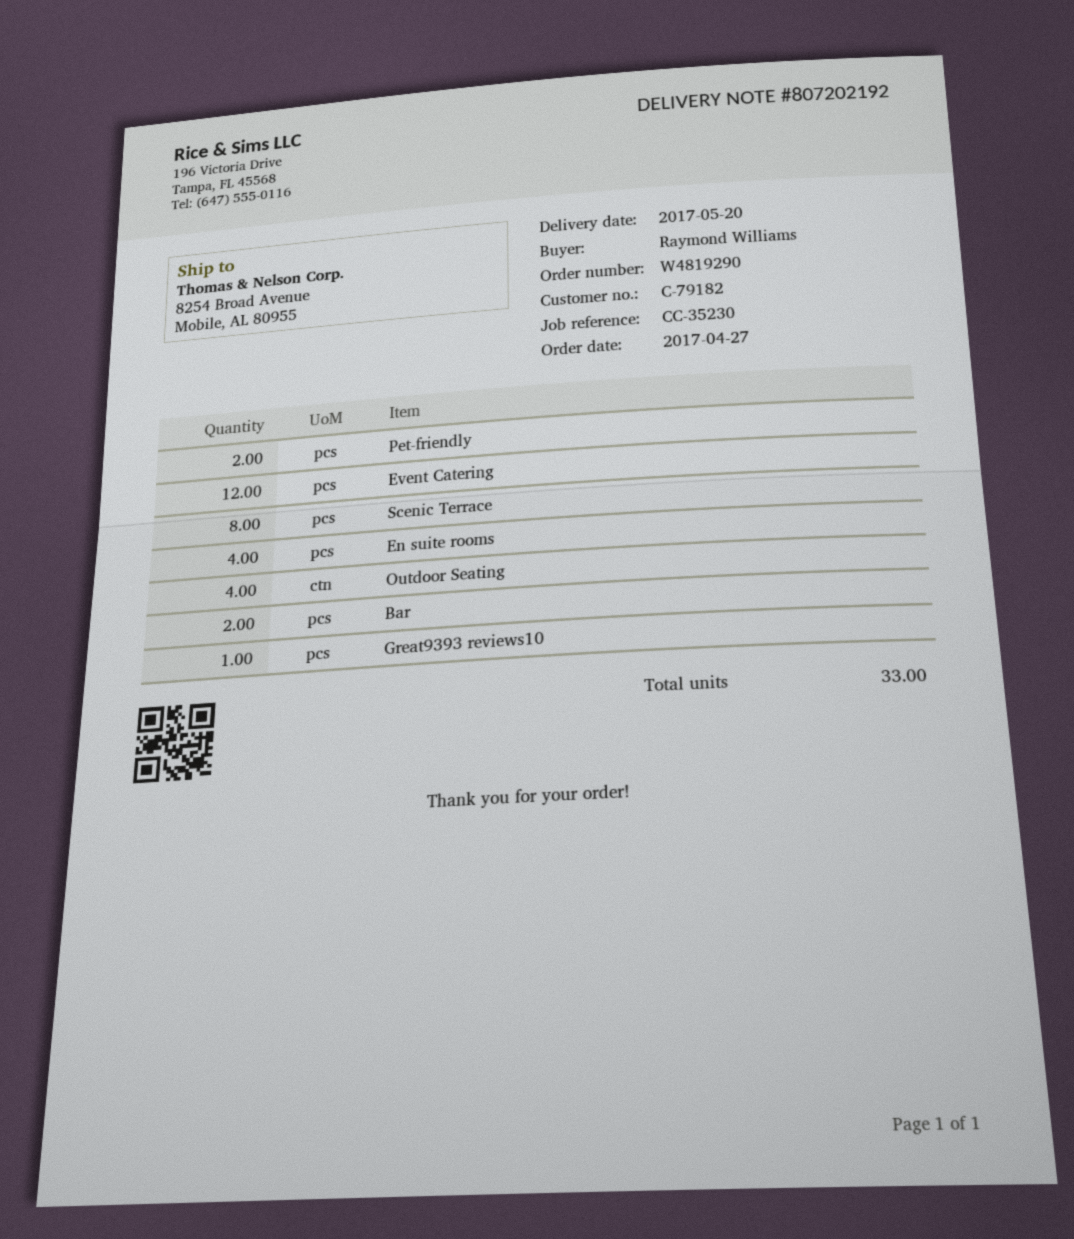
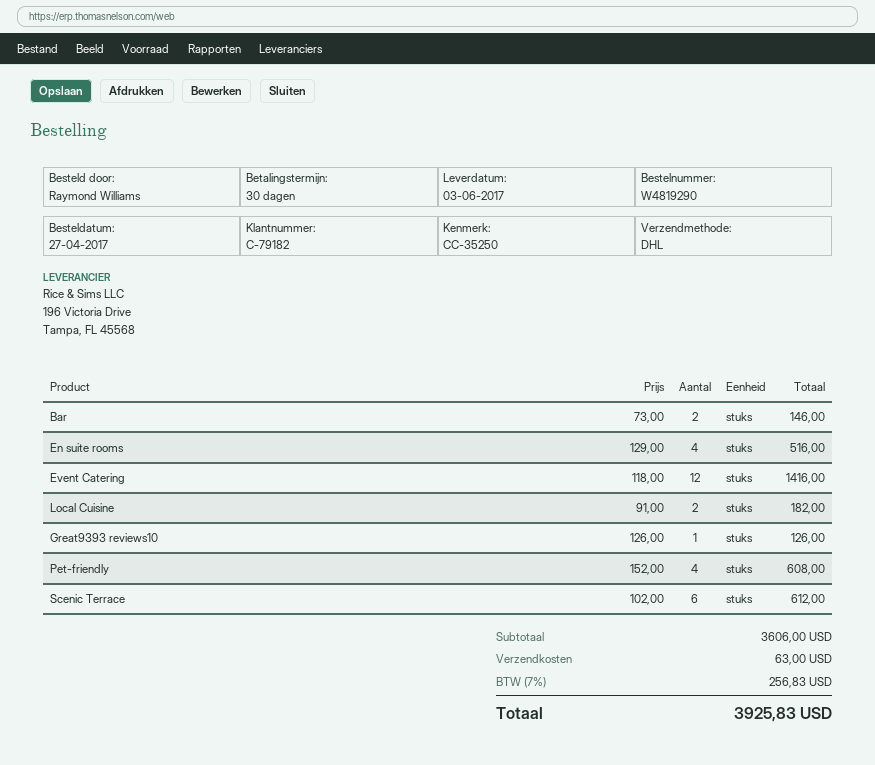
delivery date: 2017-05-20 -> 2017-06-03
reference: CC-35230 -> CC-35250
Pet-friendly: 2 -> 4
Scenic Terrace: 8 -> 6
Outdoor Seating: 4 -> none
Local Cuisine: none -> 2

